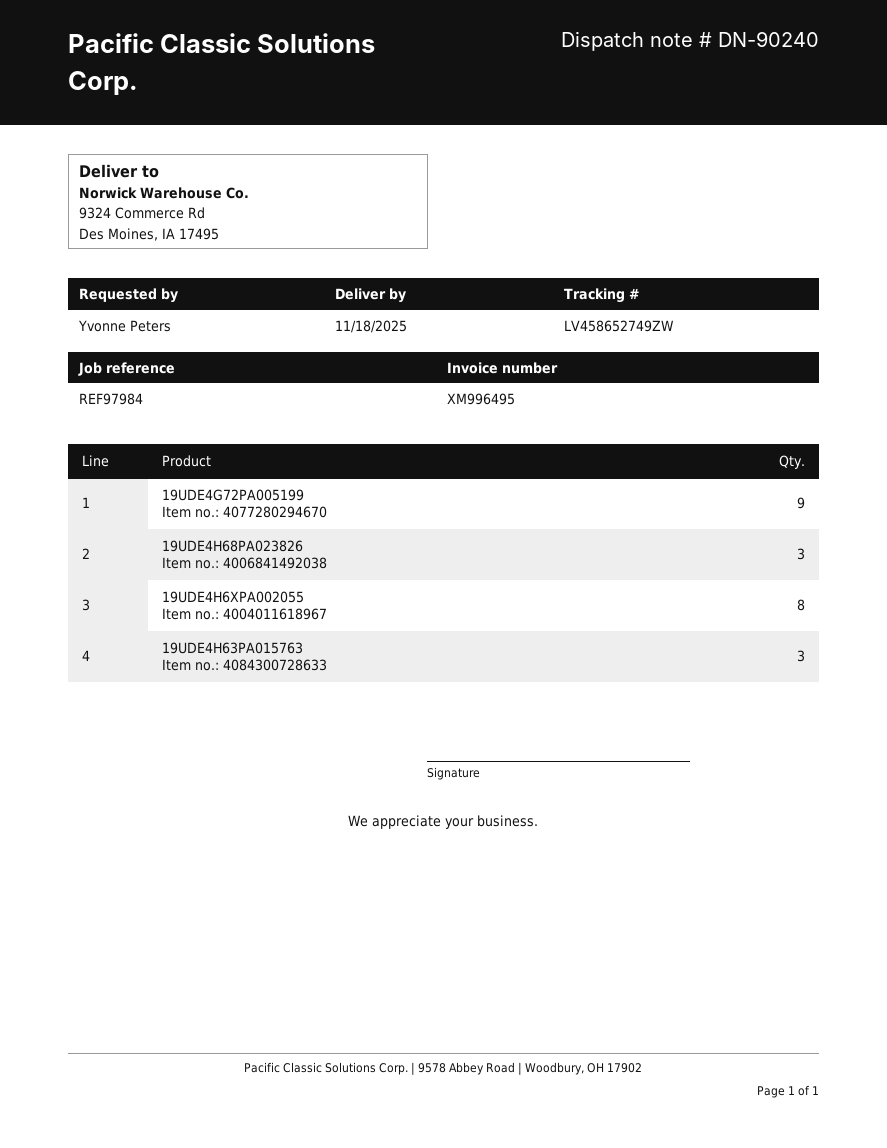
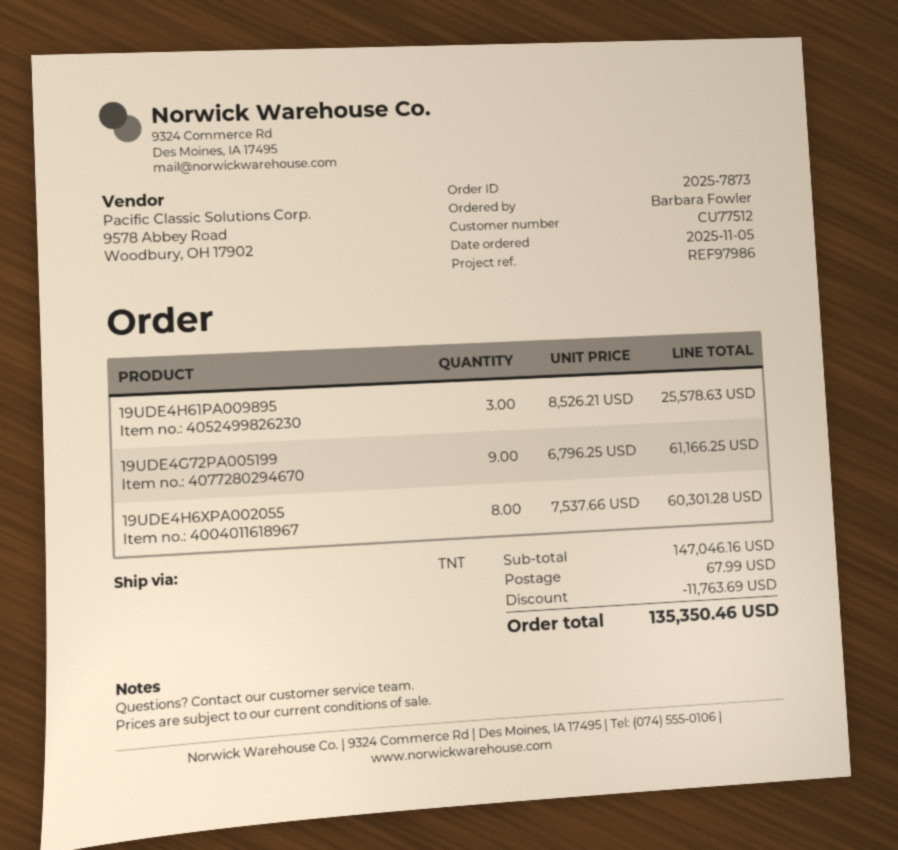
reference: REF97984 -> REF97986
ordered by: Yvonne Peters -> Barbara Fowler
19UDE4H68PA023826: 3 -> none
19UDE4H63PA015763: 3 -> none
19UDE4H61PA009895: none -> 3

